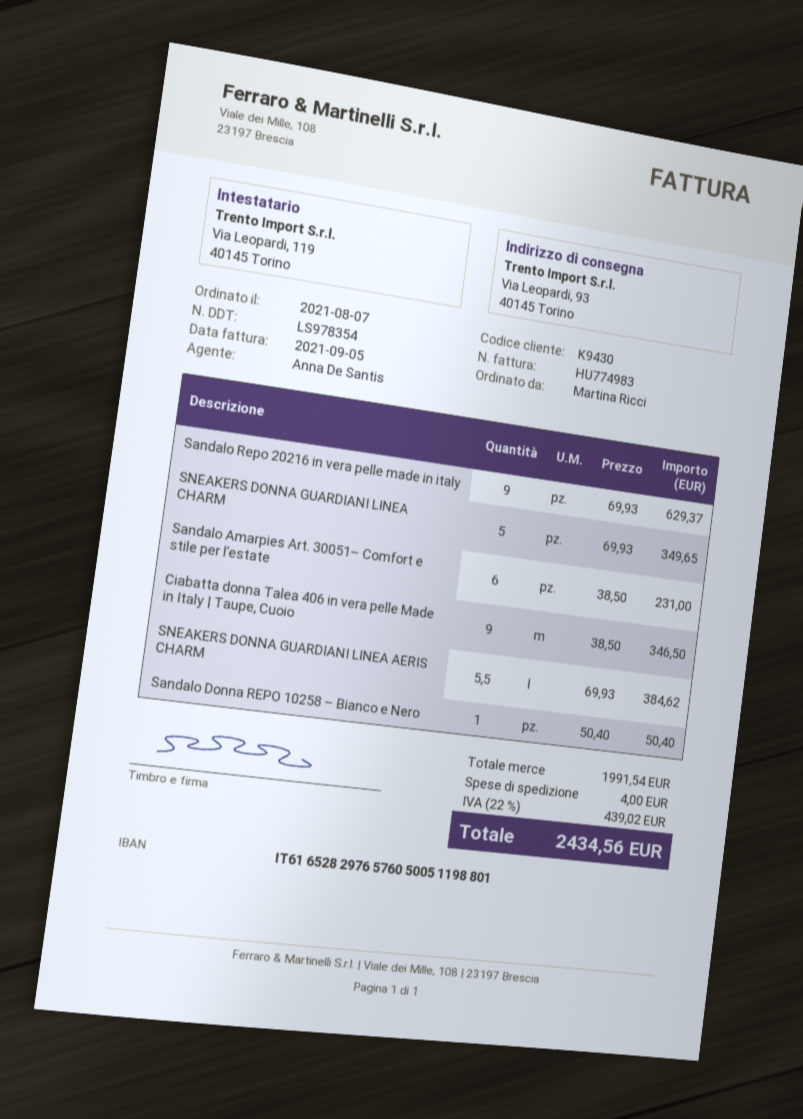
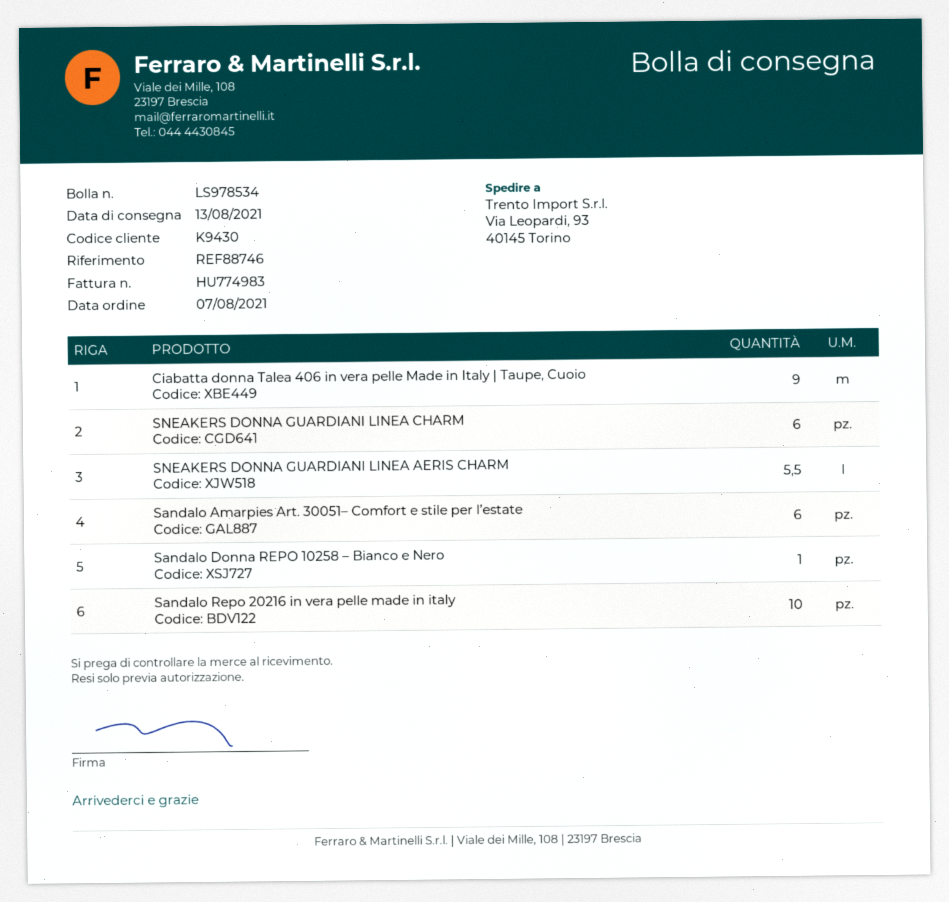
delivery note number: LS978354 -> LS978534
Sandalo Repo 20216 in vera pelle made in italy: 9 -> 10
SNEAKERS DONNA GUARDIANI LINEA CHARM: 5 -> 6

